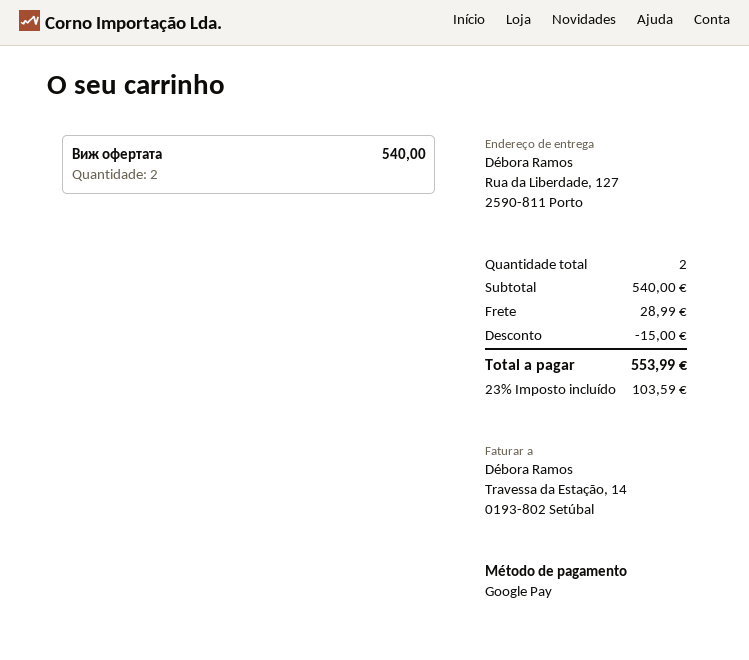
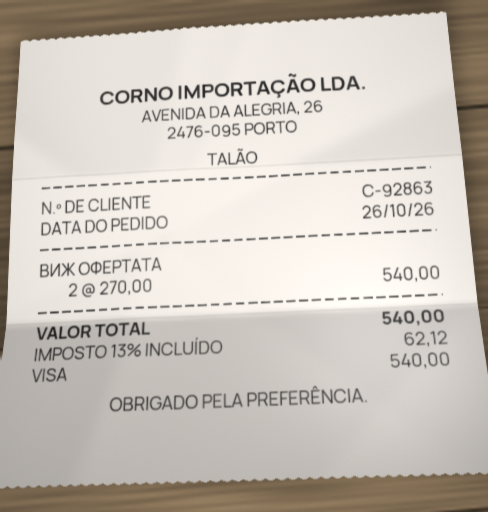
payment method: Google Pay -> Visa
discount: 15.00 -> none
shipping: 28.99 -> none
tax: 23% = 103.59 -> 13% = 62.12
total: 553.99 -> 540.00

